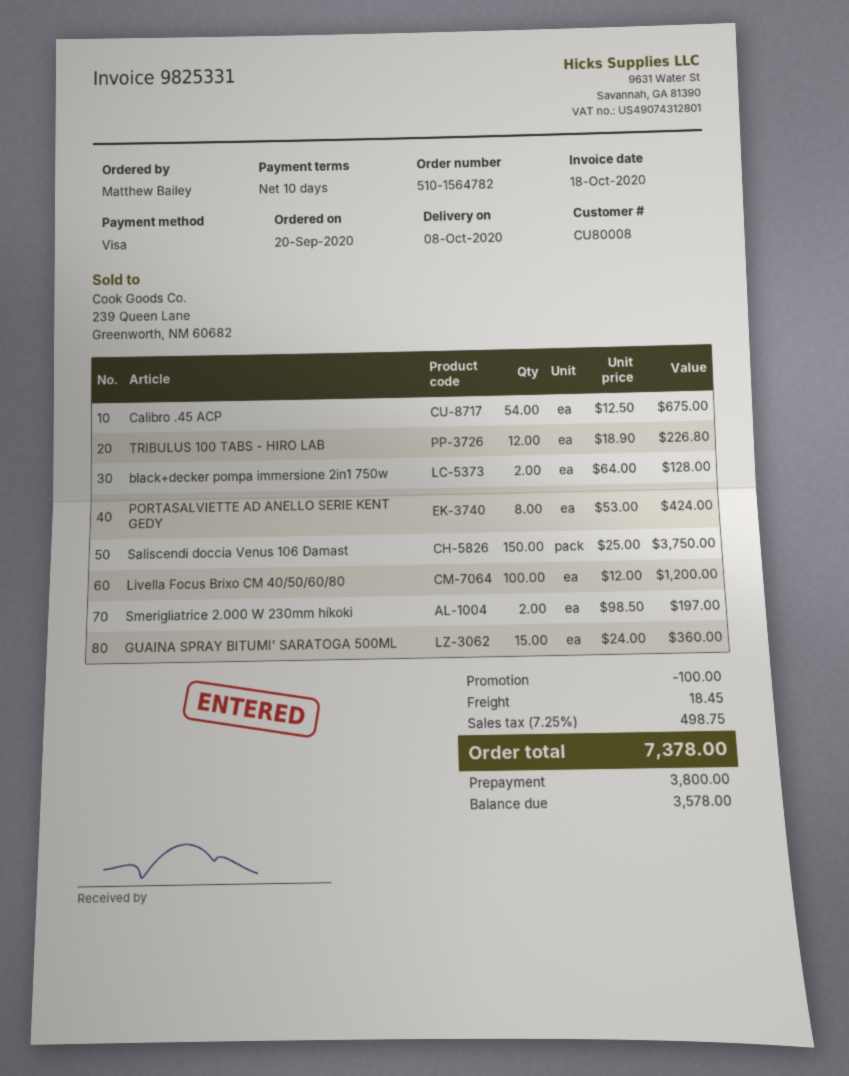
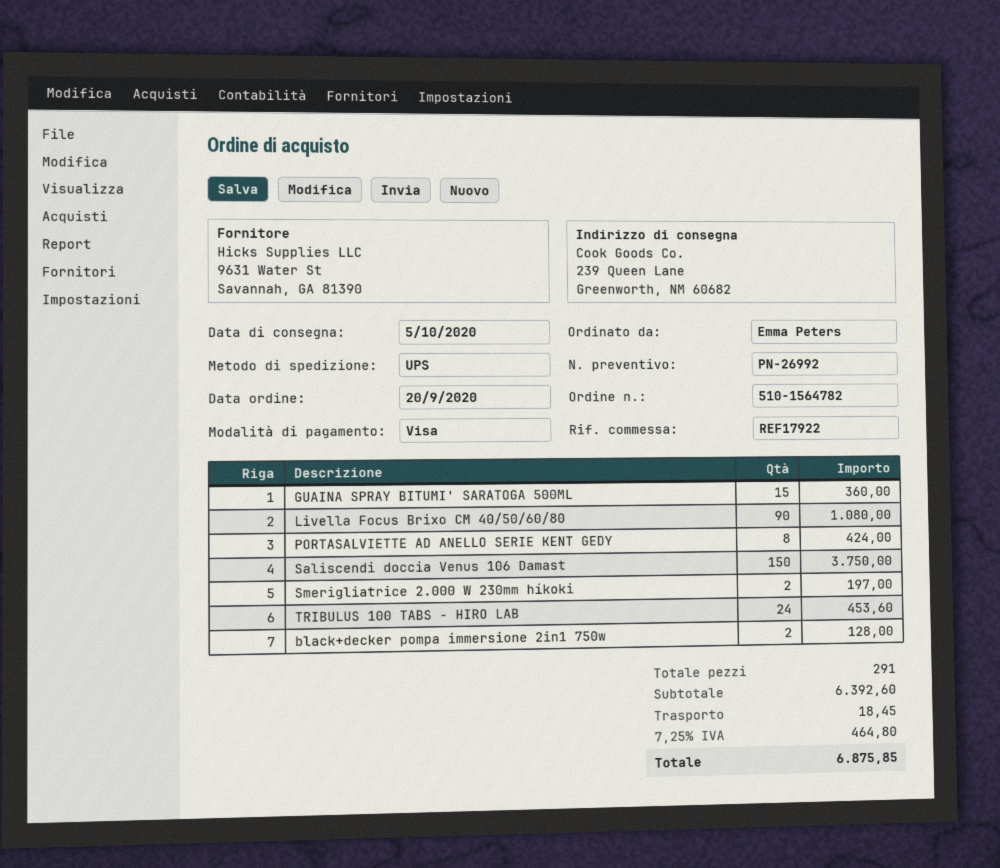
delivery date: 2020-10-08 -> 2020-10-05
ordered by: Matthew Bailey -> Emma Peters
Calibro .45 ACP: 54 for 675.00 -> none
TRIBULUS 100 TABS - HIRO LAB: 12 for 226.80 -> 24 for 453.60
Livella Focus Brixo CM 40/50/60/80: 100 for 1200.00 -> 90 for 1080.00
discount: 100.00 -> none
tax: 7.25% = 498.75 -> 7.25% = 464.80
total: 7378.00 -> 6875.85

